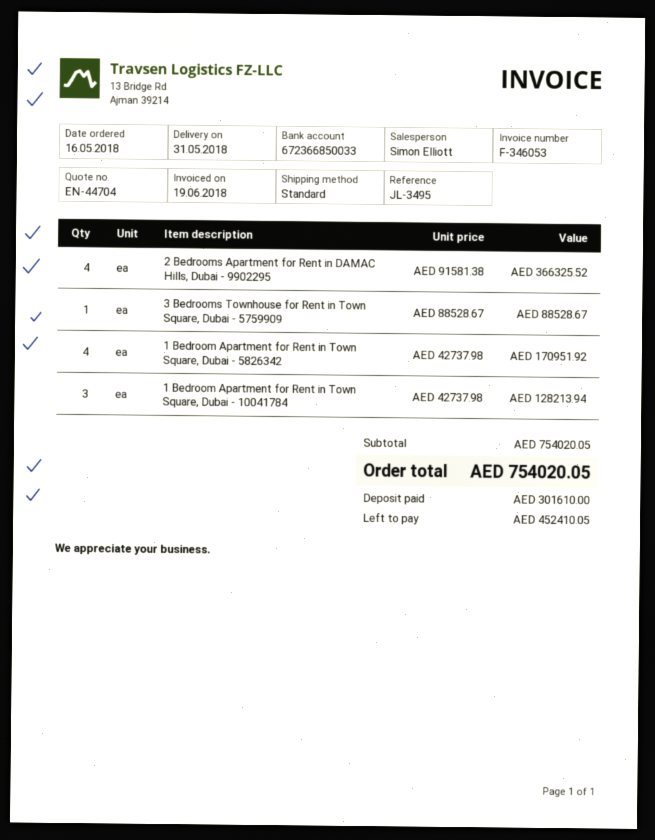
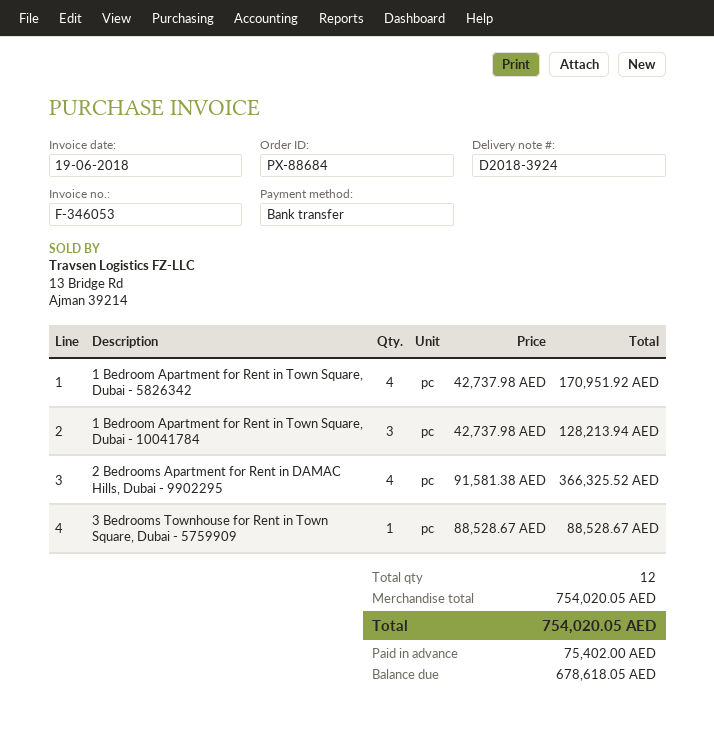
deposit: 301610.00 -> 75402.00
balance: 452410.05 -> 678618.05

